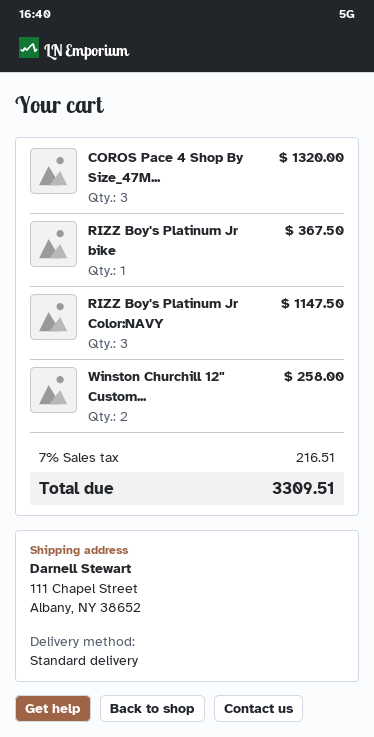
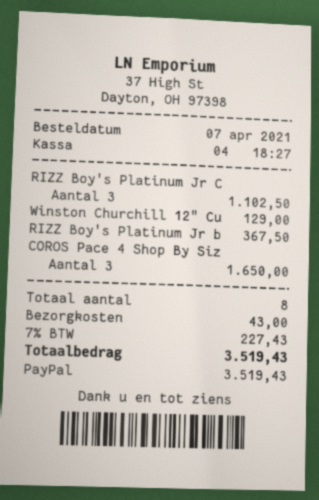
COROS Pace 4 Shop By Size_47M...: 3 for 1320.00 -> 3 for 1650.00
RIZZ Boy's Platinum Jr Color:NAVY: 3 for 1147.50 -> 3 for 1102.50
Winston Churchill 12" Custom...: 2 for 258.00 -> 1 for 129.00
shipping: none -> 43.00
tax: 7% = 216.51 -> 7% = 227.43
total: 3309.51 -> 3519.43

